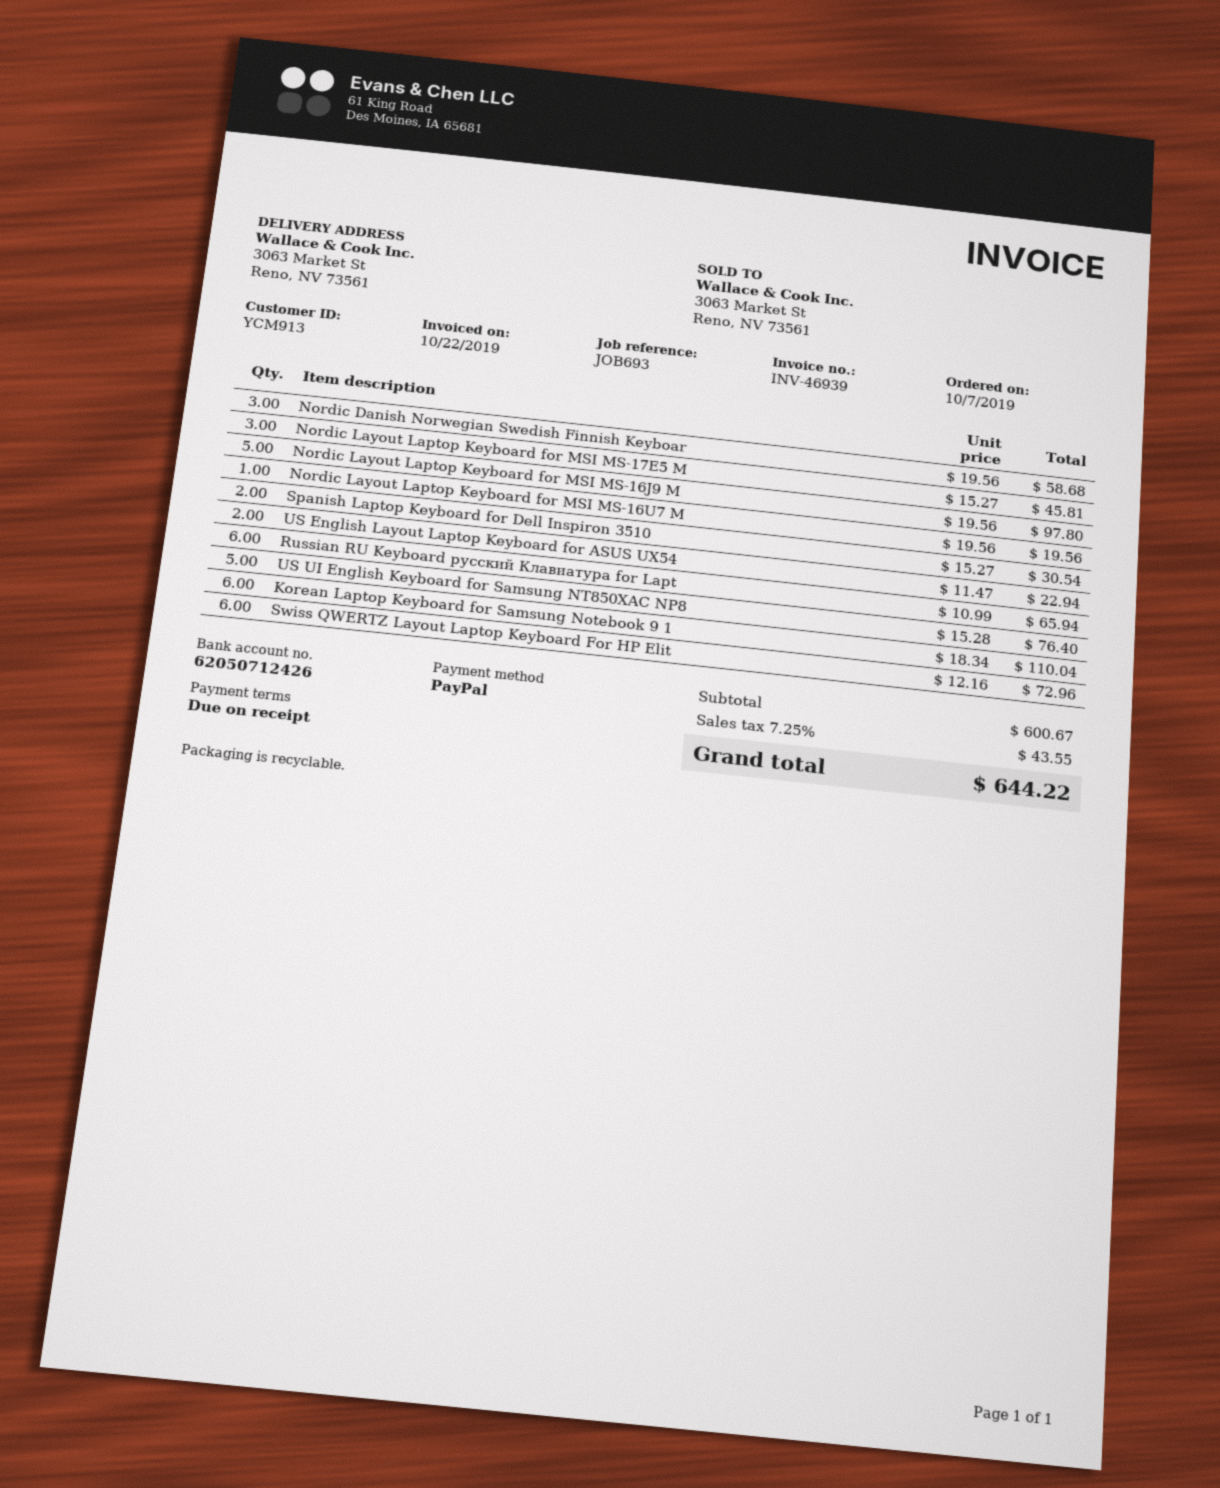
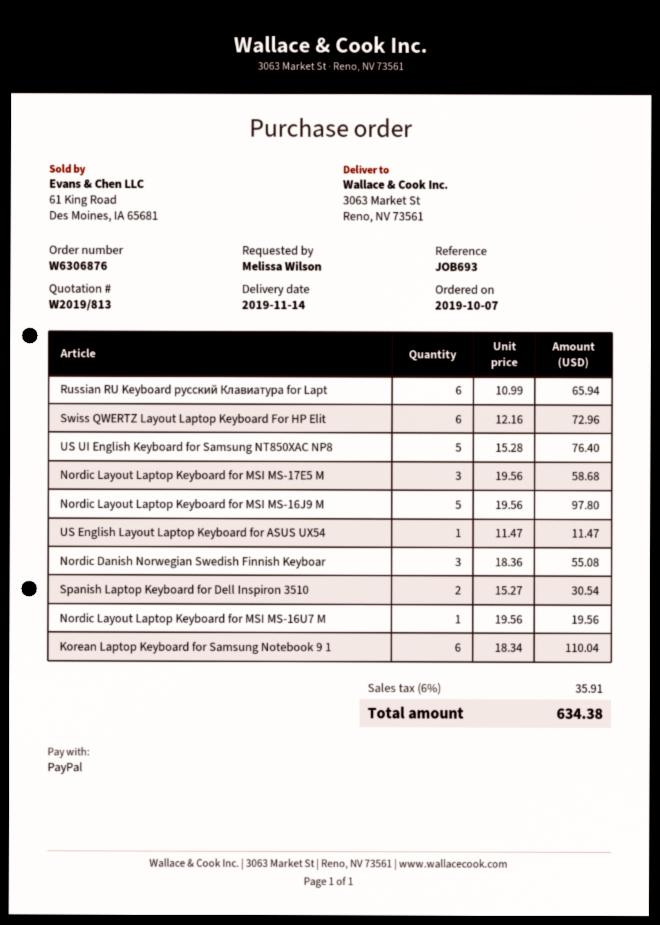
Nordic Danish Norwegian Swedish Finnish Keyboar: 3 x 19.56 = 58.68 -> 3 x 18.36 = 55.08
Nordic Layout Laptop Keyboard for MSI MS-17E5 M: 3 x 15.27 = 45.81 -> 3 x 19.56 = 58.68
US English Layout Laptop Keyboard for ASUS UX54: 2 x 11.47 = 22.94 -> 1 x 11.47 = 11.47
tax: 7.25% = 43.55 -> 6% = 35.91
total: 644.22 -> 634.38

